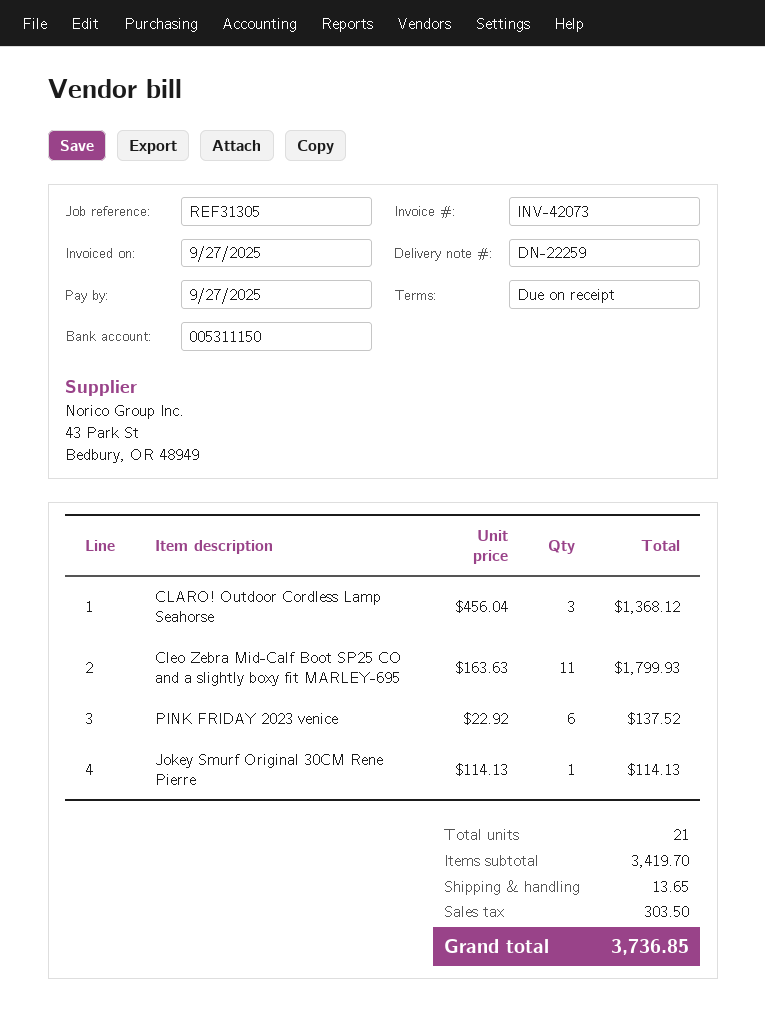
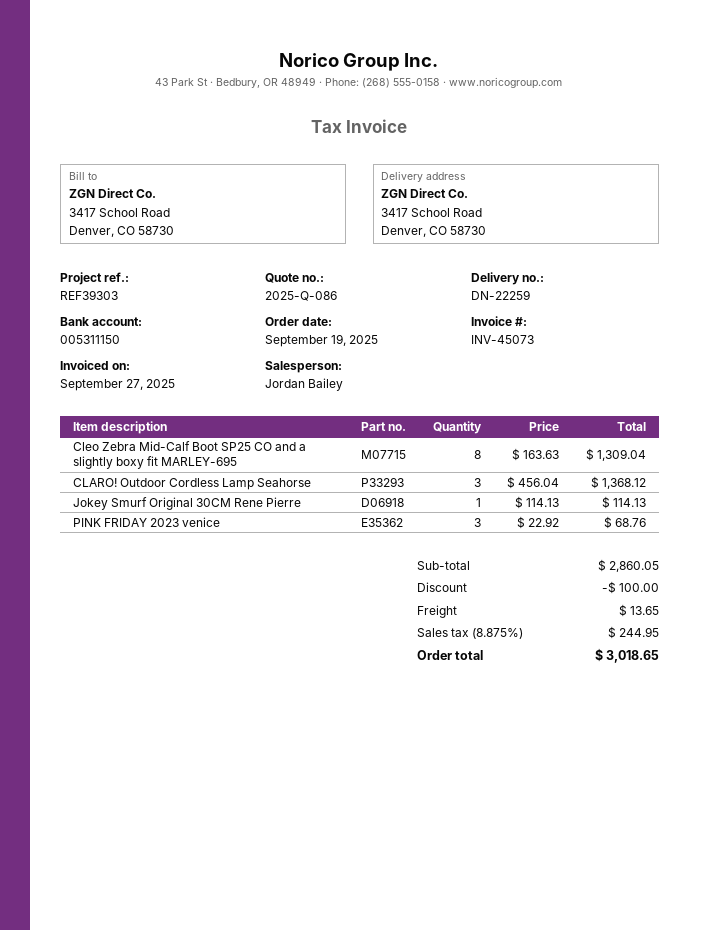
invoice number: INV-42073 -> INV-45073
reference: REF31305 -> REF39303
Cleo Zebra Mid-Calf Boot SP25 CO and a slightly boxy fit MARLEY-695: 11 x 163.63 = 1799.93 -> 8 x 163.63 = 1309.04
PINK FRIDAY 2023 venice: 6 x 22.92 = 137.52 -> 3 x 22.92 = 68.76
subtotal: 3419.70 -> 2860.05
discount: none -> 100.00
tax: 303.50 -> 244.95
total: 3736.85 -> 3018.65

